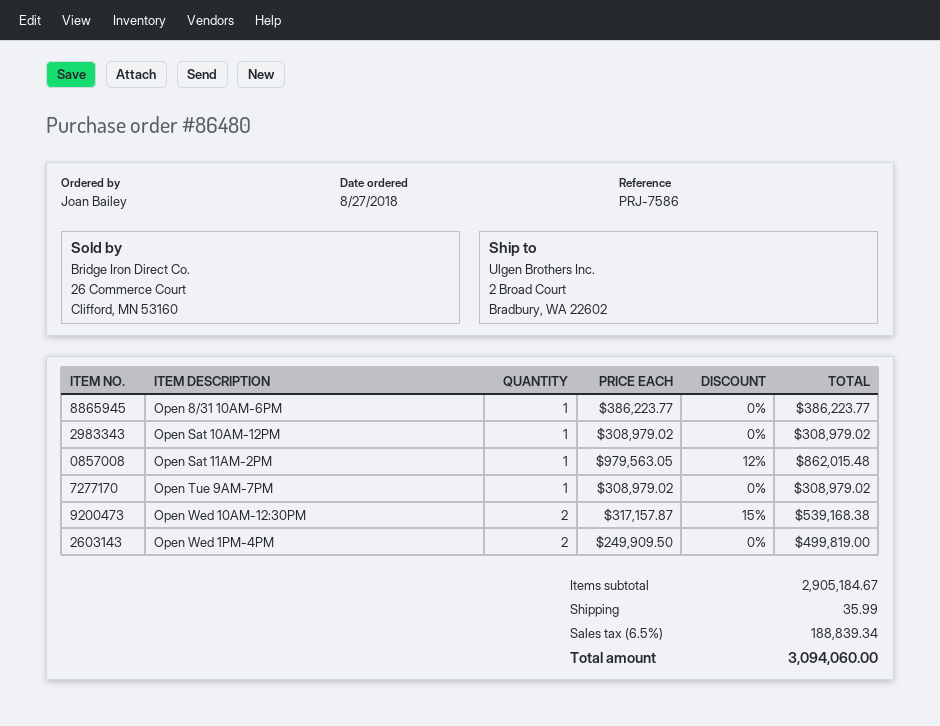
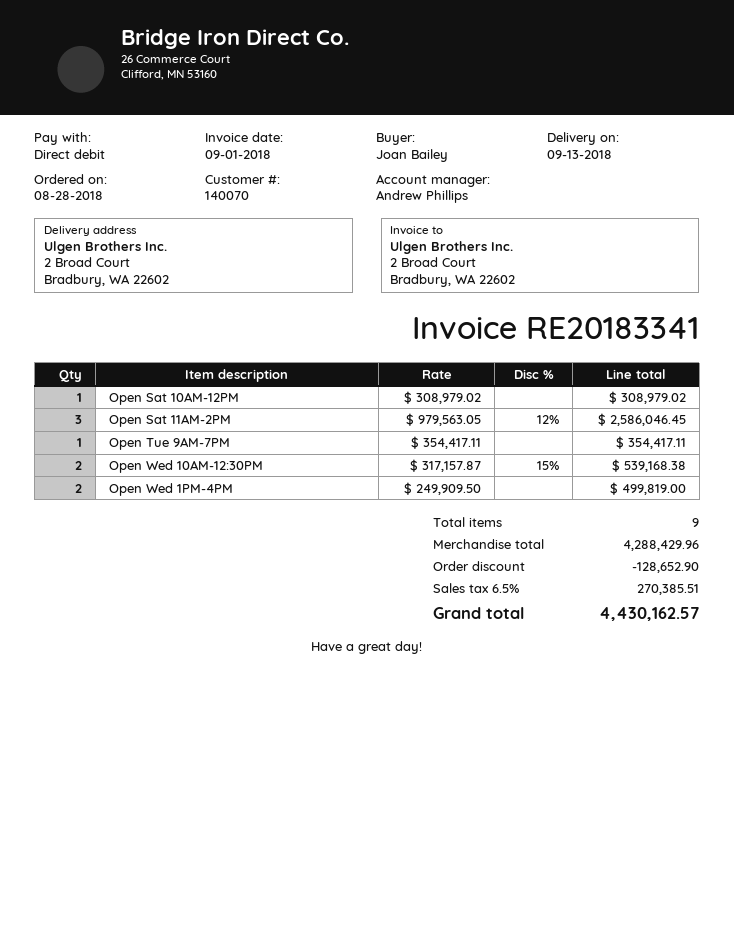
order date: 2018-08-27 -> 2018-08-28
Open 8/31 10AM-6PM: 1 x 386223.77 = 386223.77 -> none
Open Sat 11AM-2PM: 1 x 979563.05 - 12% = 862015.48 -> 3 x 979563.05 - 12% = 2586046.45
Open Tue 9AM-7PM: 1 x 308979.02 = 308979.02 -> 1 x 354417.11 = 354417.11
subtotal: 2905184.67 -> 4288429.96
discount: none -> 128652.90
shipping: 35.99 -> none
tax: 6.5% = 188839.34 -> 6.5% = 270385.51
total: 3094060.00 -> 4430162.57

